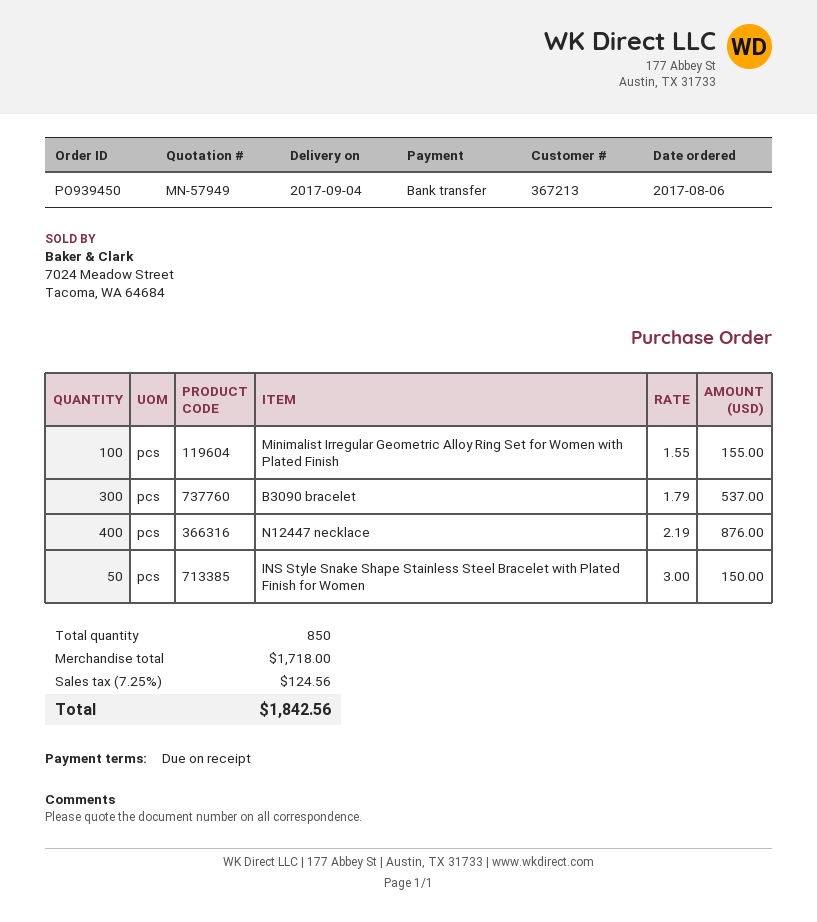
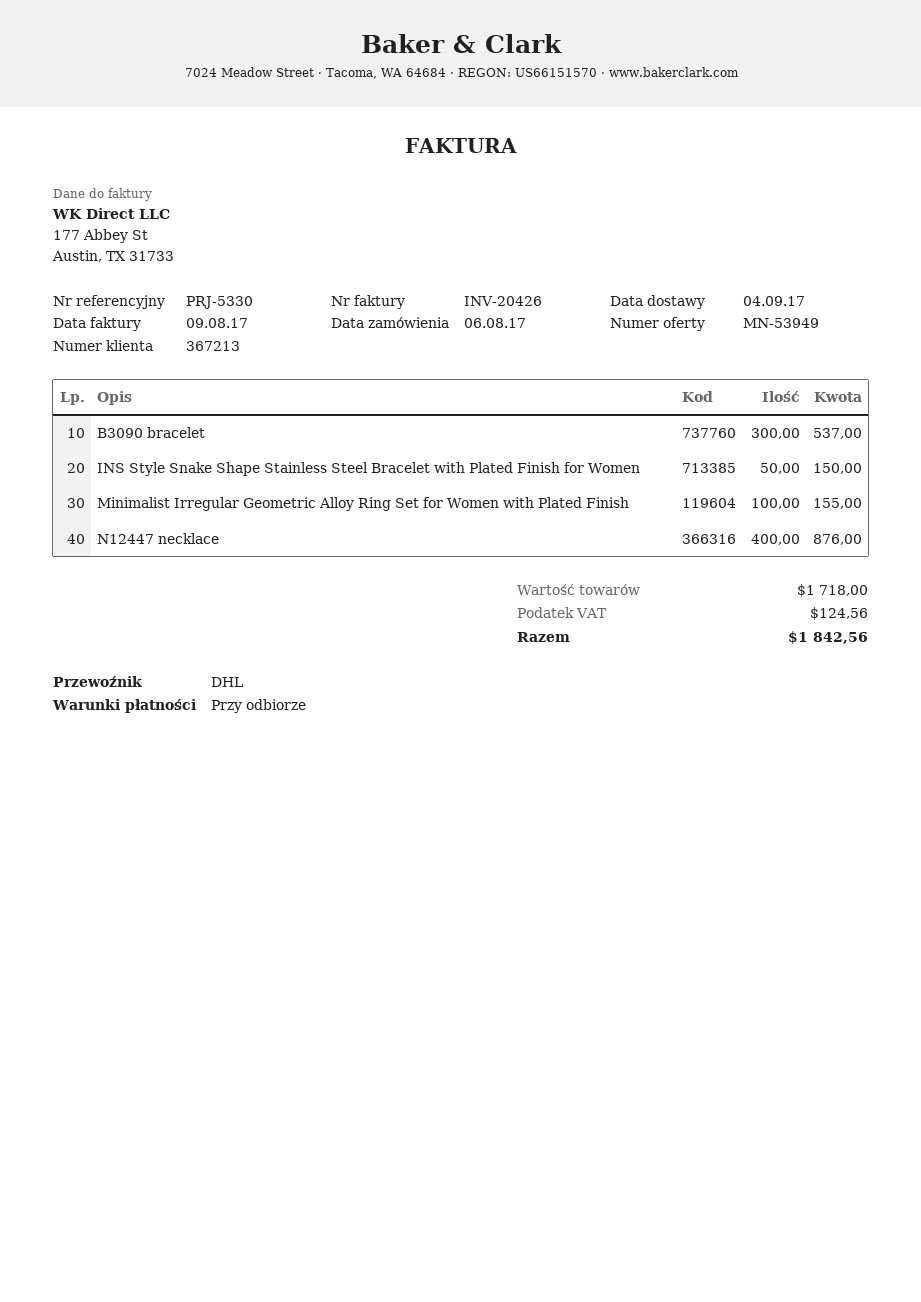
quote number: MN-57949 -> MN-53949

